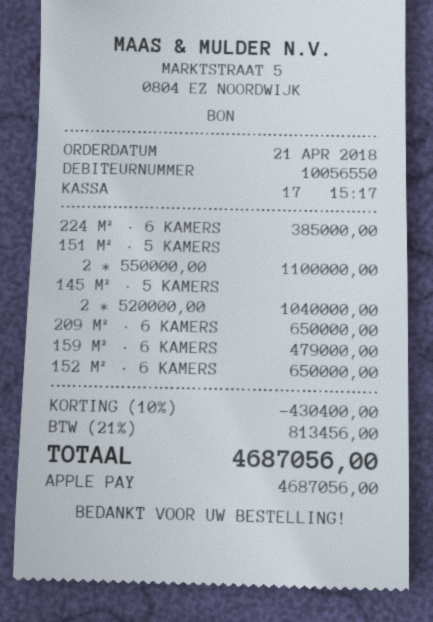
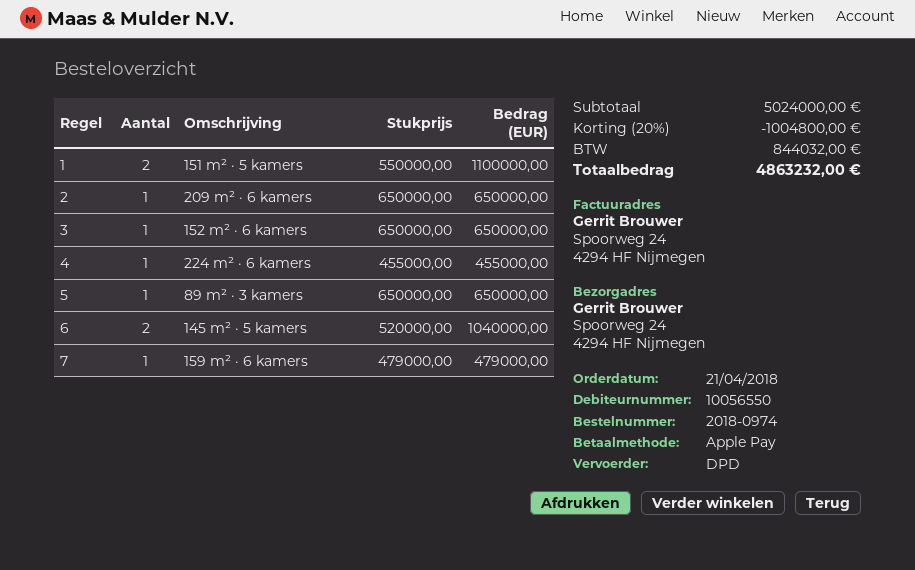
224 M² · 6 KAMERS: 1 x 385000.00 = 385000.00 -> 1 x 455000.00 = 455000.00
89 m² · 3 kamers: none -> 1 x 650000.00 = 650000.00
discount: 10% = 430400.00 -> 20% = 1004800.00
tax: 813456.00 -> 844032.00
total: 4687056.00 -> 4863232.00

